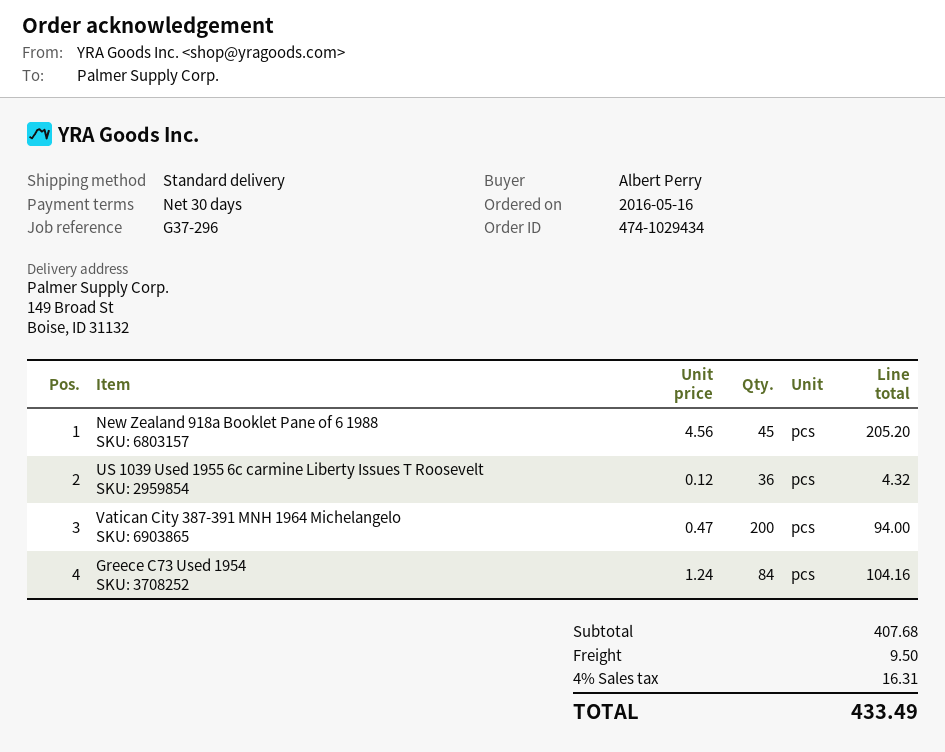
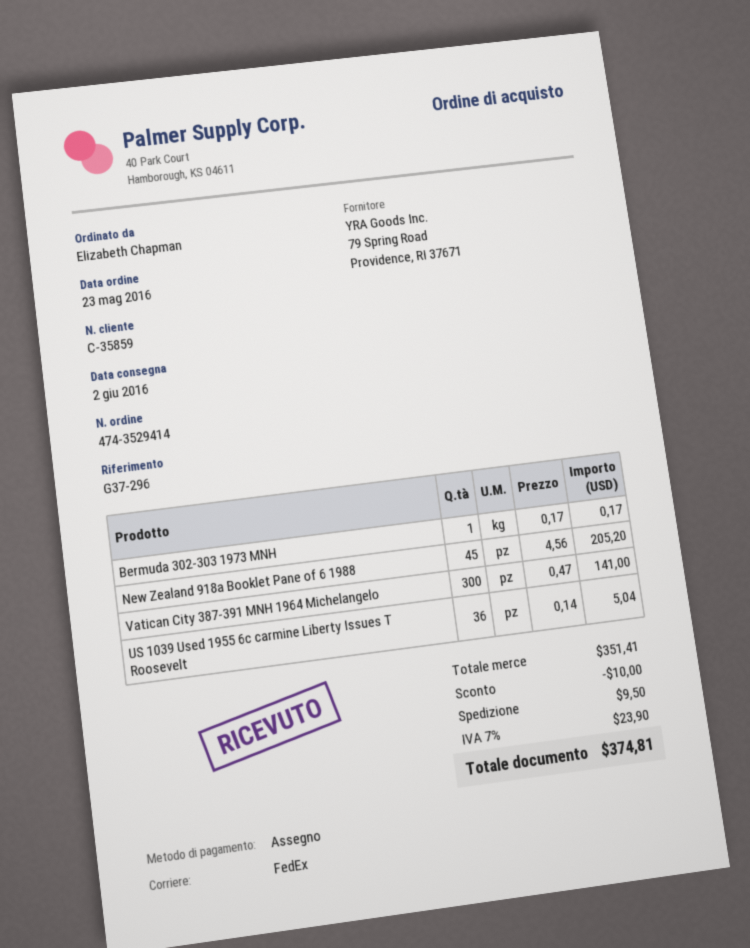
order number: 474-1029434 -> 474-3529414
order date: 2016-05-16 -> 2016-05-23
ordered by: Albert Perry -> Elizabeth Chapman
shipping method: standard -> FedEx
US 1039 Used 1955 6c carmine Liberty Issues T Roosevelt: 36 x 0.12 = 4.32 -> 36 x 0.14 = 5.04
Vatican City 387-391 MNH 1964 Michelangelo: 200 x 0.47 = 94.00 -> 300 x 0.47 = 141.00
Greece C73 Used 1954: 84 x 1.24 = 104.16 -> none
Bermuda 302-303 1973 MNH: none -> 1 x 0.17 = 0.17
subtotal: 407.68 -> 351.41
discount: none -> 10.00
tax: 4% = 16.31 -> 7% = 23.90
total: 433.49 -> 374.81

